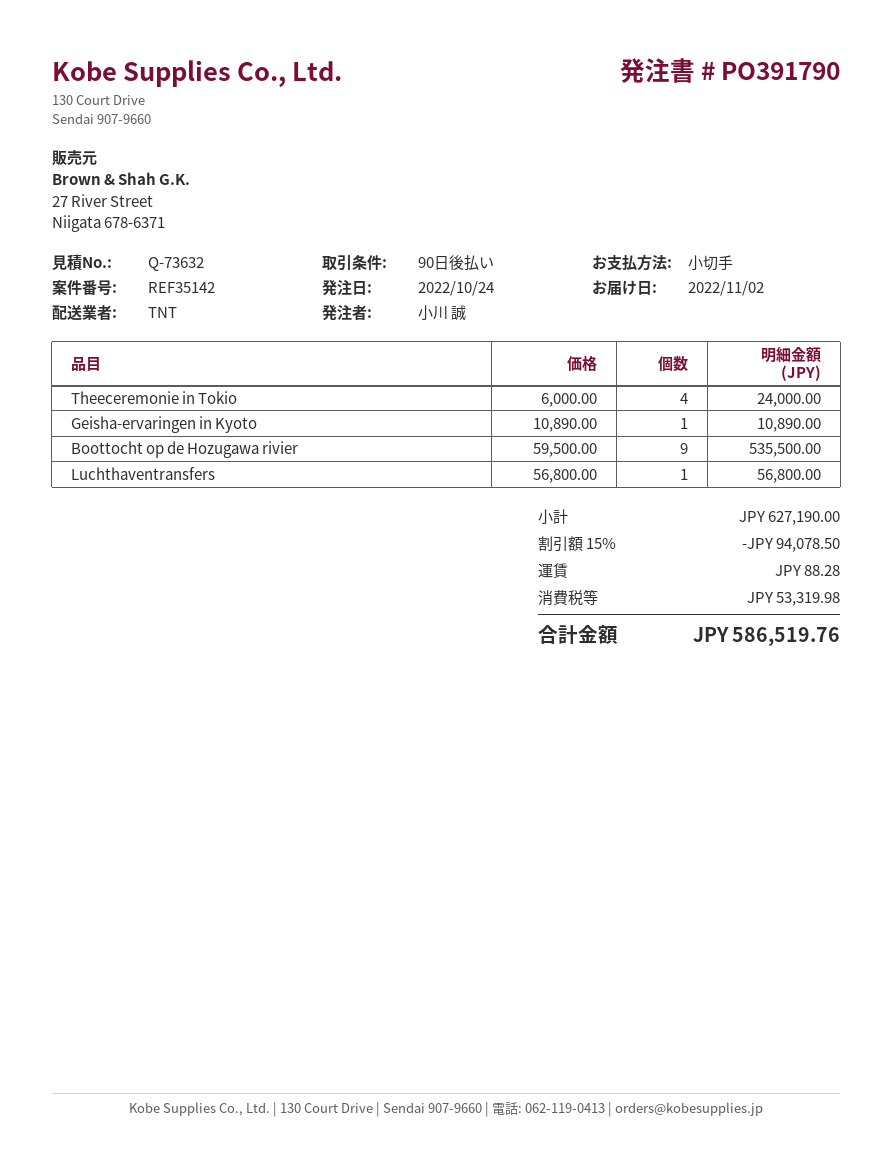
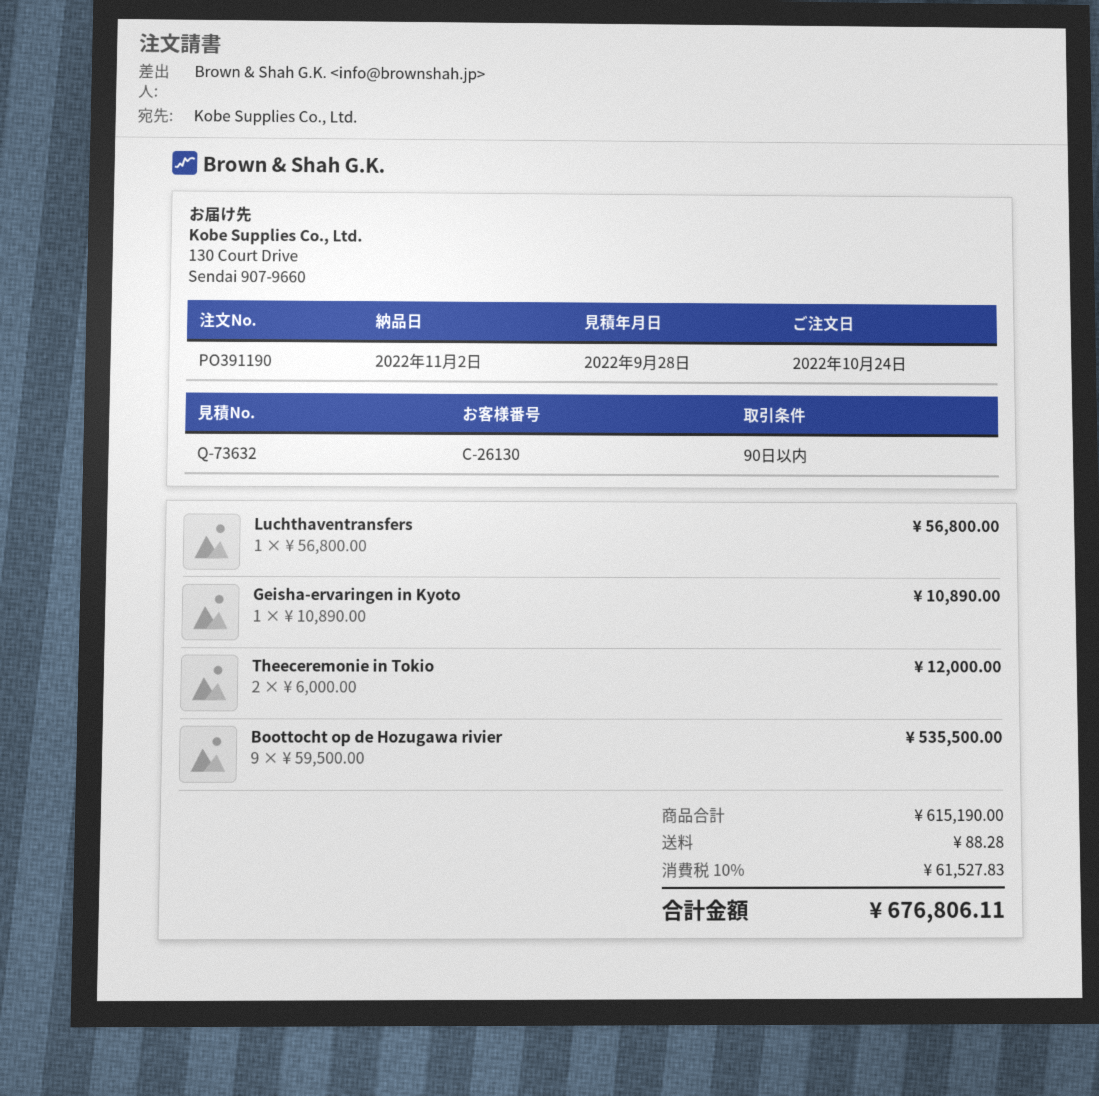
order number: PO391790 -> PO391190
Theeceremonie in Tokio: 4 x 6000.00 = 24000.00 -> 2 x 6000.00 = 12000.00
subtotal: 627190.00 -> 615190.00
discount: 15% = 94078.50 -> none
tax: 53319.98 -> 61527.83
total: 586519.76 -> 676806.11

